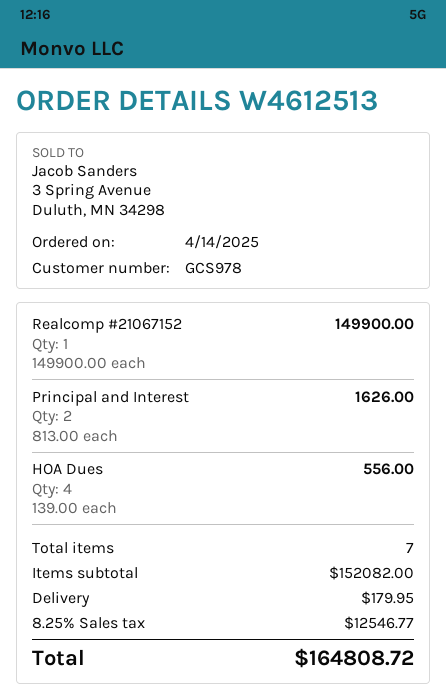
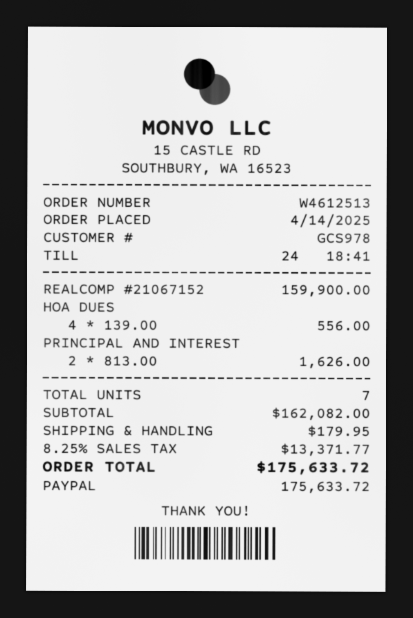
Realcomp #21067152: 1 x 149900.00 = 149900.00 -> 1 x 159900.00 = 159900.00
subtotal: 152082.00 -> 162082.00
tax: 8.25% = 12546.77 -> 8.25% = 13371.77
total: 164808.72 -> 175633.72

